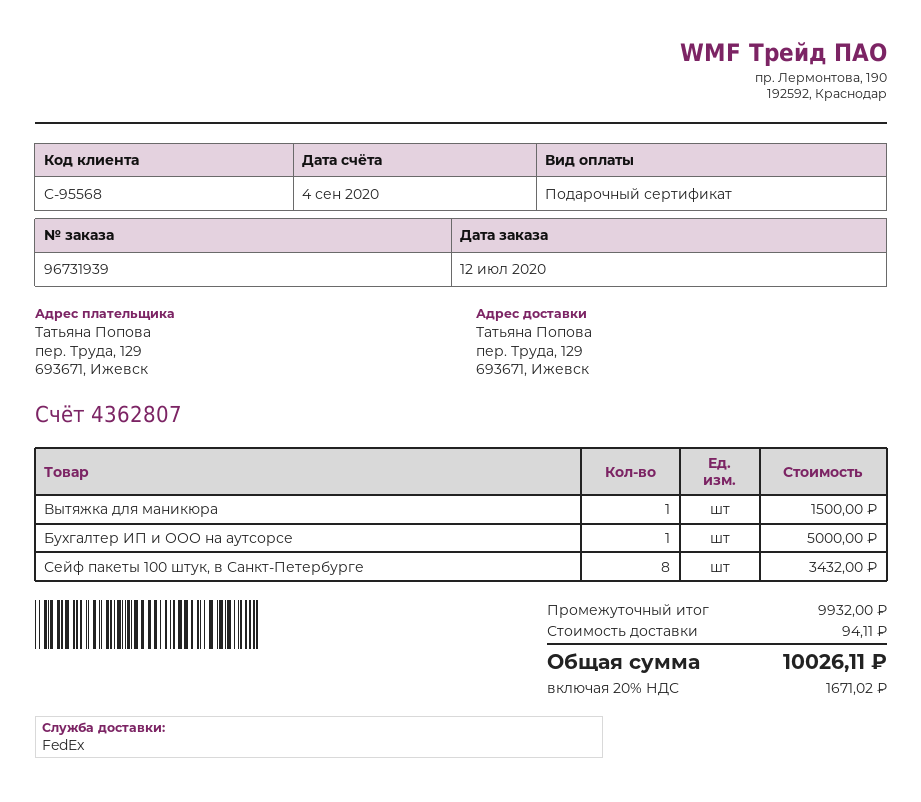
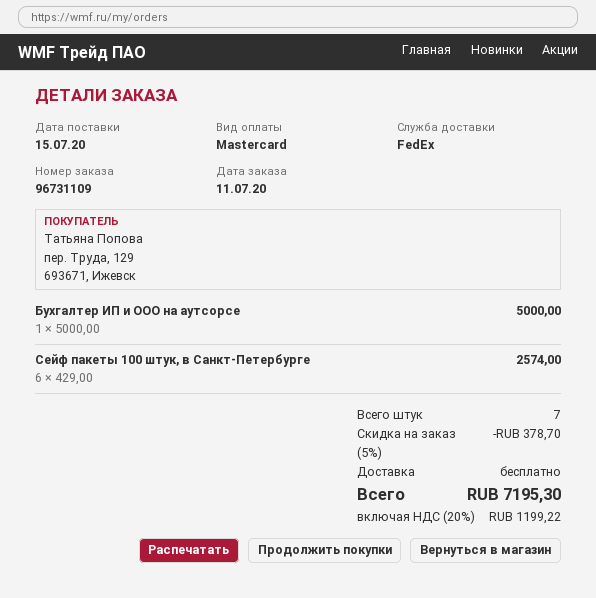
order number: 96731939 -> 96731109
order date: 2020-07-12 -> 2020-07-11
payment method: gift card -> Mastercard
Вытяжка для маникюра: 1 for 1500.00 -> none
Сейф пакеты 100 штук, в Санкт-Петербурге: 8 for 3432.00 -> 6 for 2574.00
discount: none -> 5% = 378.70
shipping: 94.11 -> 0.00
tax: 20% = 1671.02 -> 20% = 1199.22
total: 10026.11 -> 7195.30

